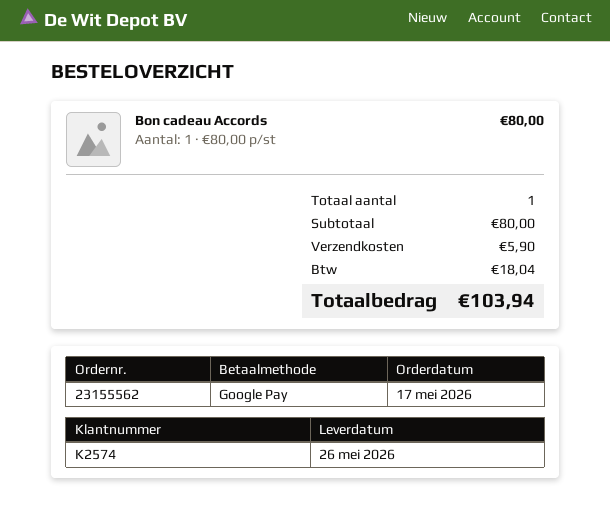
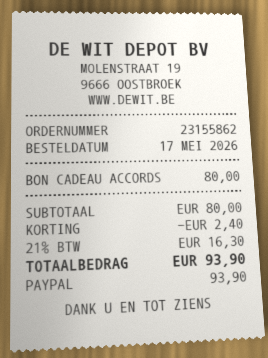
order number: 23155562 -> 23155862
payment method: Google Pay -> PayPal
discount: none -> 2.40
shipping: 5.90 -> none
tax: 18.04 -> 16.30
total: 103.94 -> 93.90

